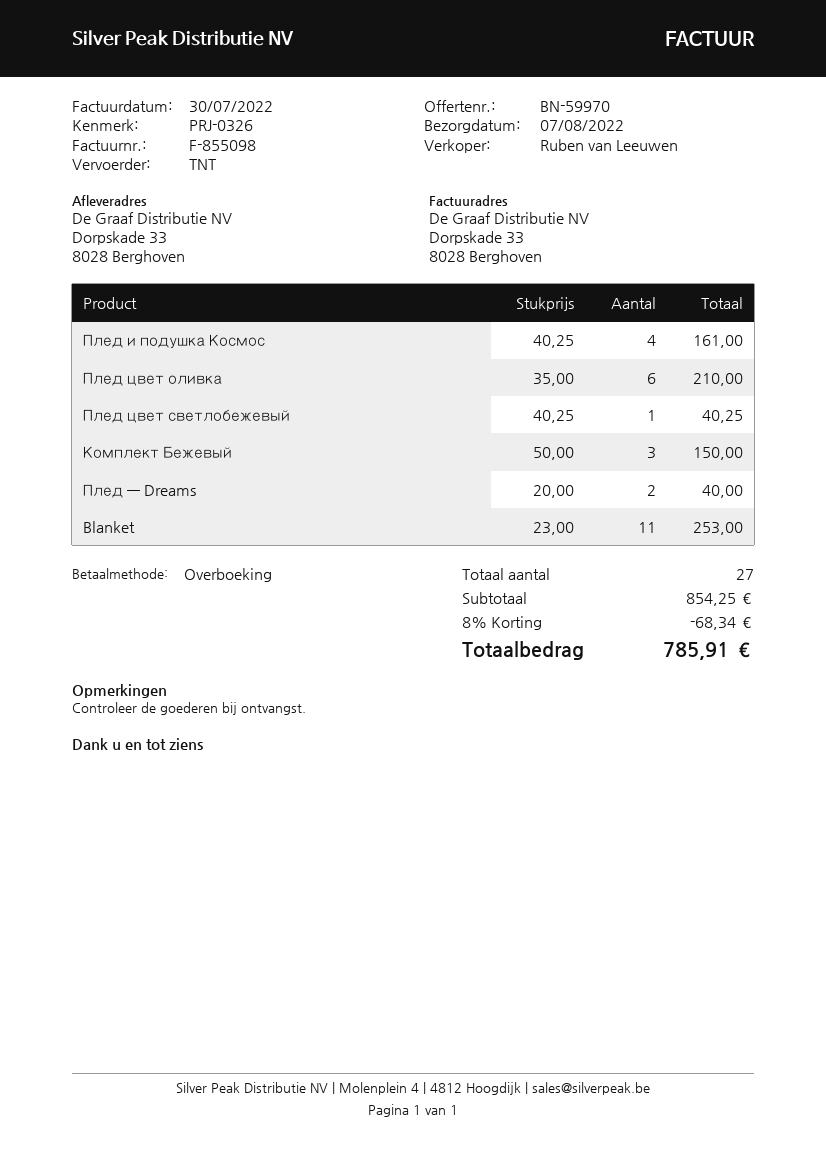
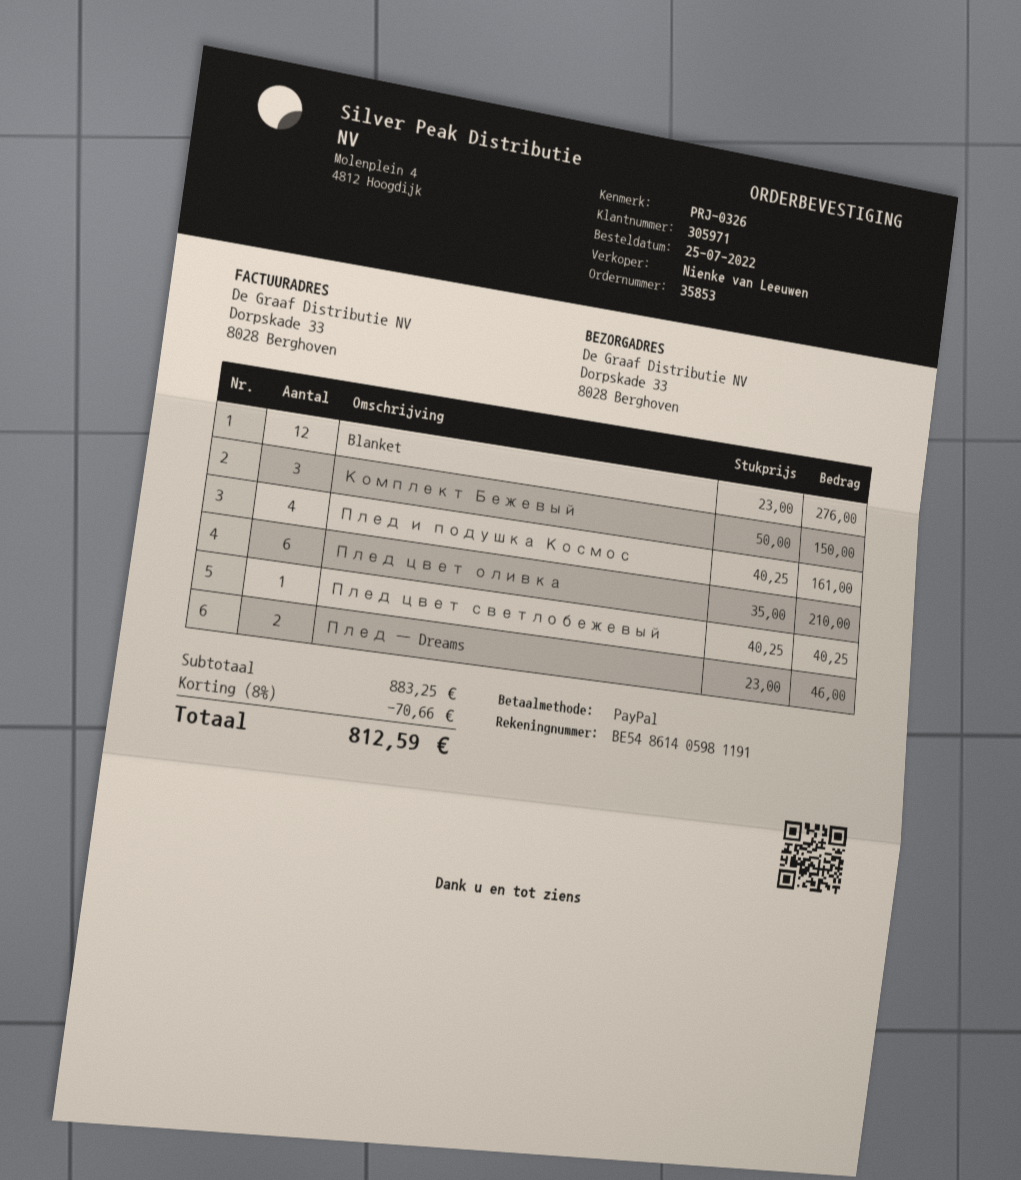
sales rep: Ruben van Leeuwen -> Nienke van Leeuwen
payment method: bank transfer -> PayPal
Плед — Dreams: 2 x 20.00 = 40.00 -> 2 x 23.00 = 46.00
Blanket: 11 x 23.00 = 253.00 -> 12 x 23.00 = 276.00
subtotal: 854.25 -> 883.25
discount: 8% = 68.34 -> 8% = 70.66
total: 785.91 -> 812.59

